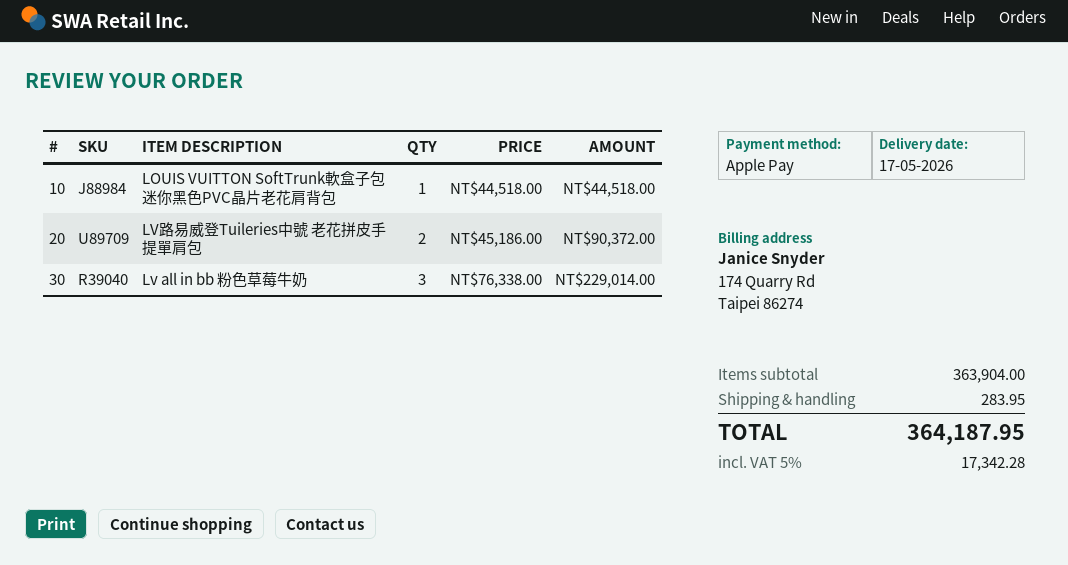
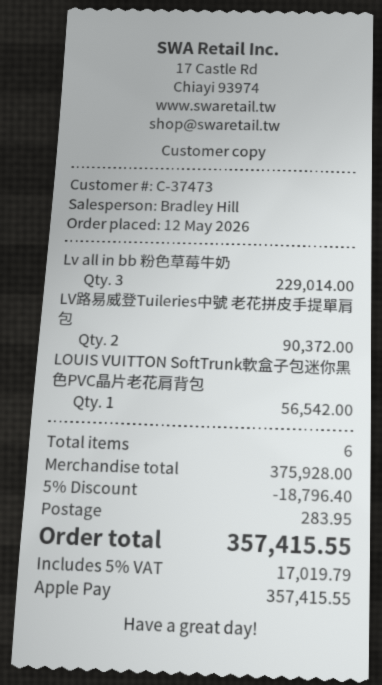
LOUIS VUITTON SoftTrunk軟盒子包迷你黑色PVC晶片老花肩背包: 1 for 44518.00 -> 1 for 56542.00
subtotal: 363904.00 -> 375928.00
discount: none -> 5% = 18796.40
tax: 5% = 17342.28 -> 5% = 17019.79
total: 364187.95 -> 357415.55

